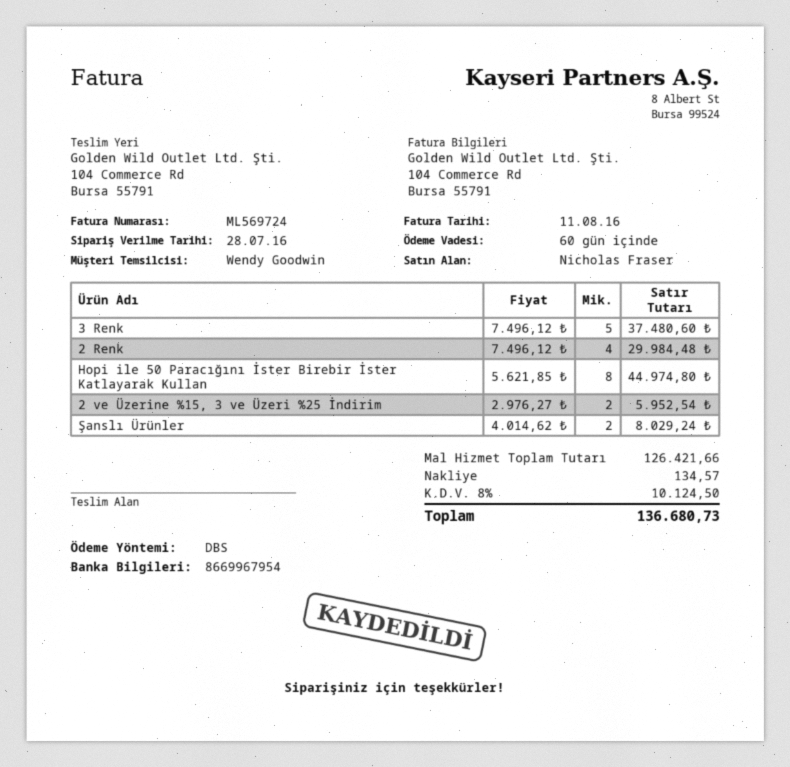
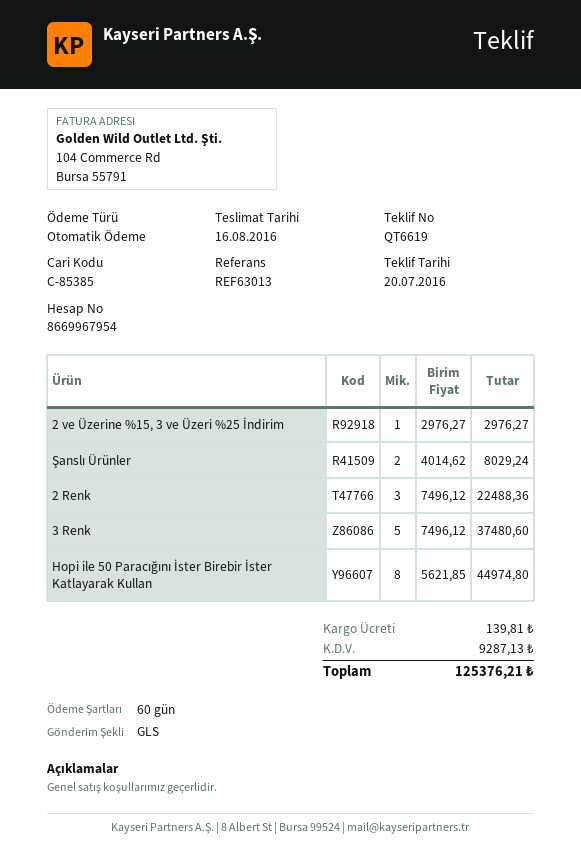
2 Renk: 4 x 7496.12 = 29984.48 -> 3 x 7496.12 = 22488.36
2 ve Üzerine %15, 3 ve Üzeri %25 İndirim: 2 x 2976.27 = 5952.54 -> 1 x 2976.27 = 2976.27
shipping: 134.57 -> 139.81
tax: 10124.50 -> 9287.13
total: 136680.73 -> 125376.21

